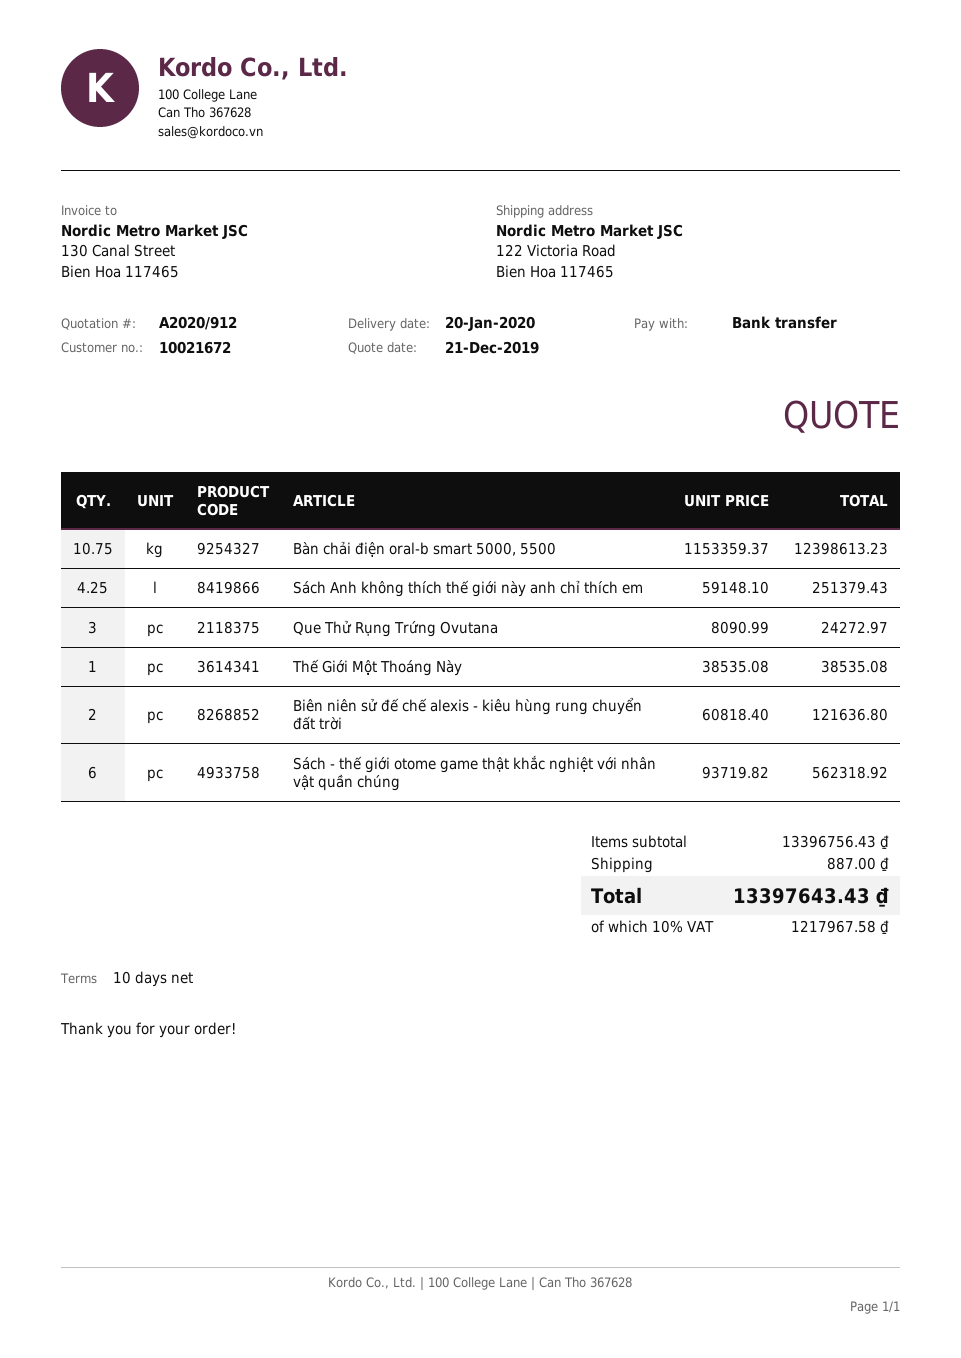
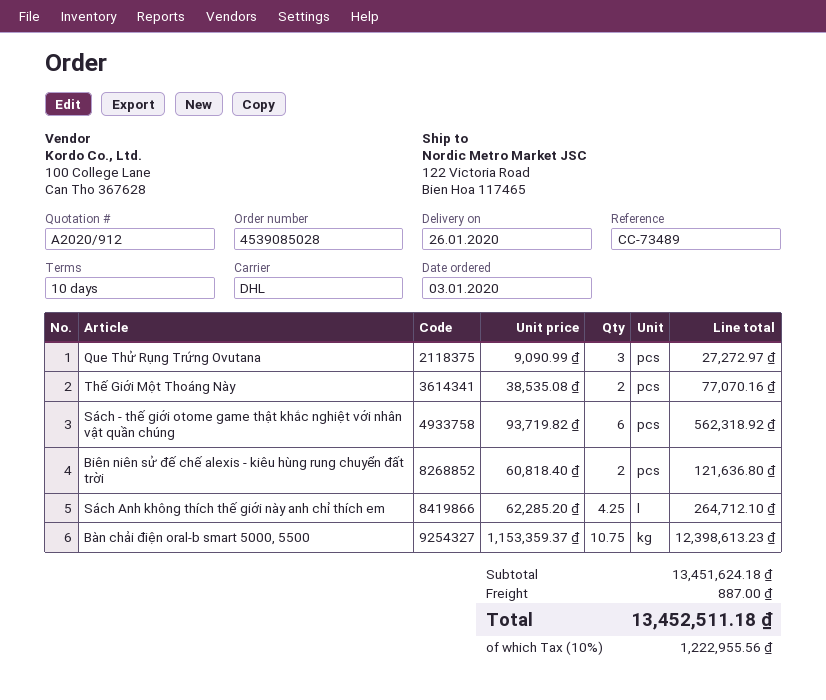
delivery date: 2020-01-20 -> 2020-01-26
Sách Anh không thích thế giới này anh chỉ thích em: 4.25 x 59148.10 = 251379.43 -> 4.25 x 62285.20 = 264712.10
Que Thử Rụng Trứng Ovutana: 3 x 8090.99 = 24272.97 -> 3 x 9090.99 = 27272.97
Thế Giới Một Thoáng Này: 1 x 38535.08 = 38535.08 -> 2 x 38535.08 = 77070.16
subtotal: 13396756.43 -> 13451624.18
tax: 10% = 1217967.58 -> 10% = 1222955.56
total: 13397643.43 -> 13452511.18

